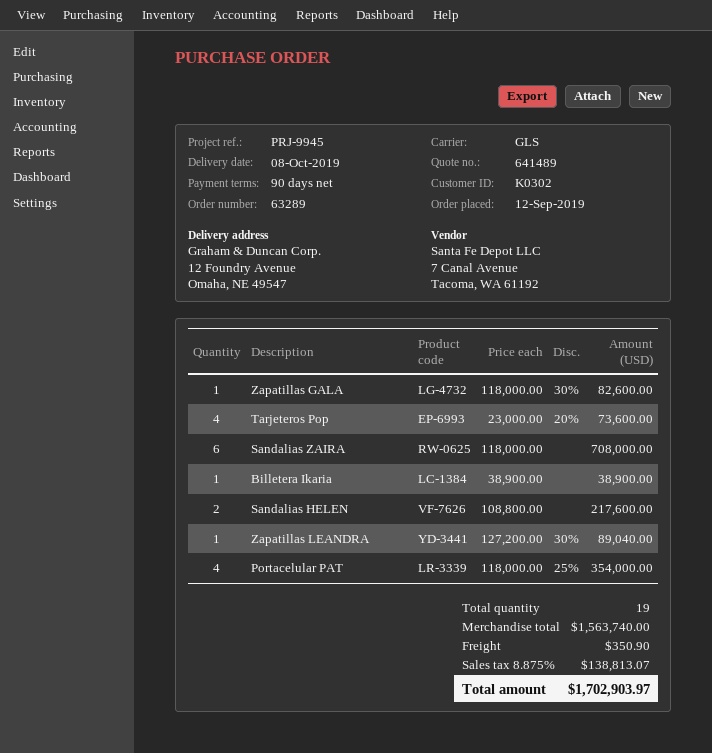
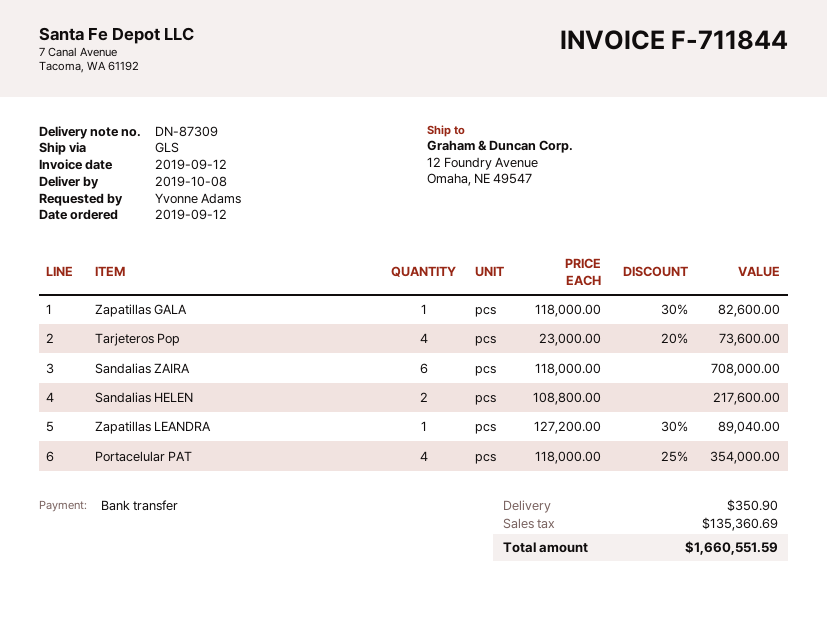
Billetera Ikaria: 1 x 38900.00 = 38900.00 -> none
tax: 138813.07 -> 135360.69
total: 1702903.97 -> 1660551.59

